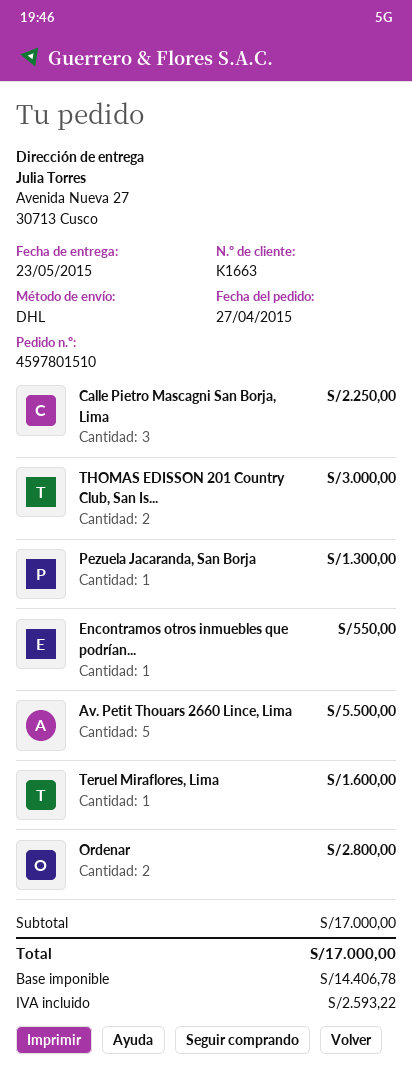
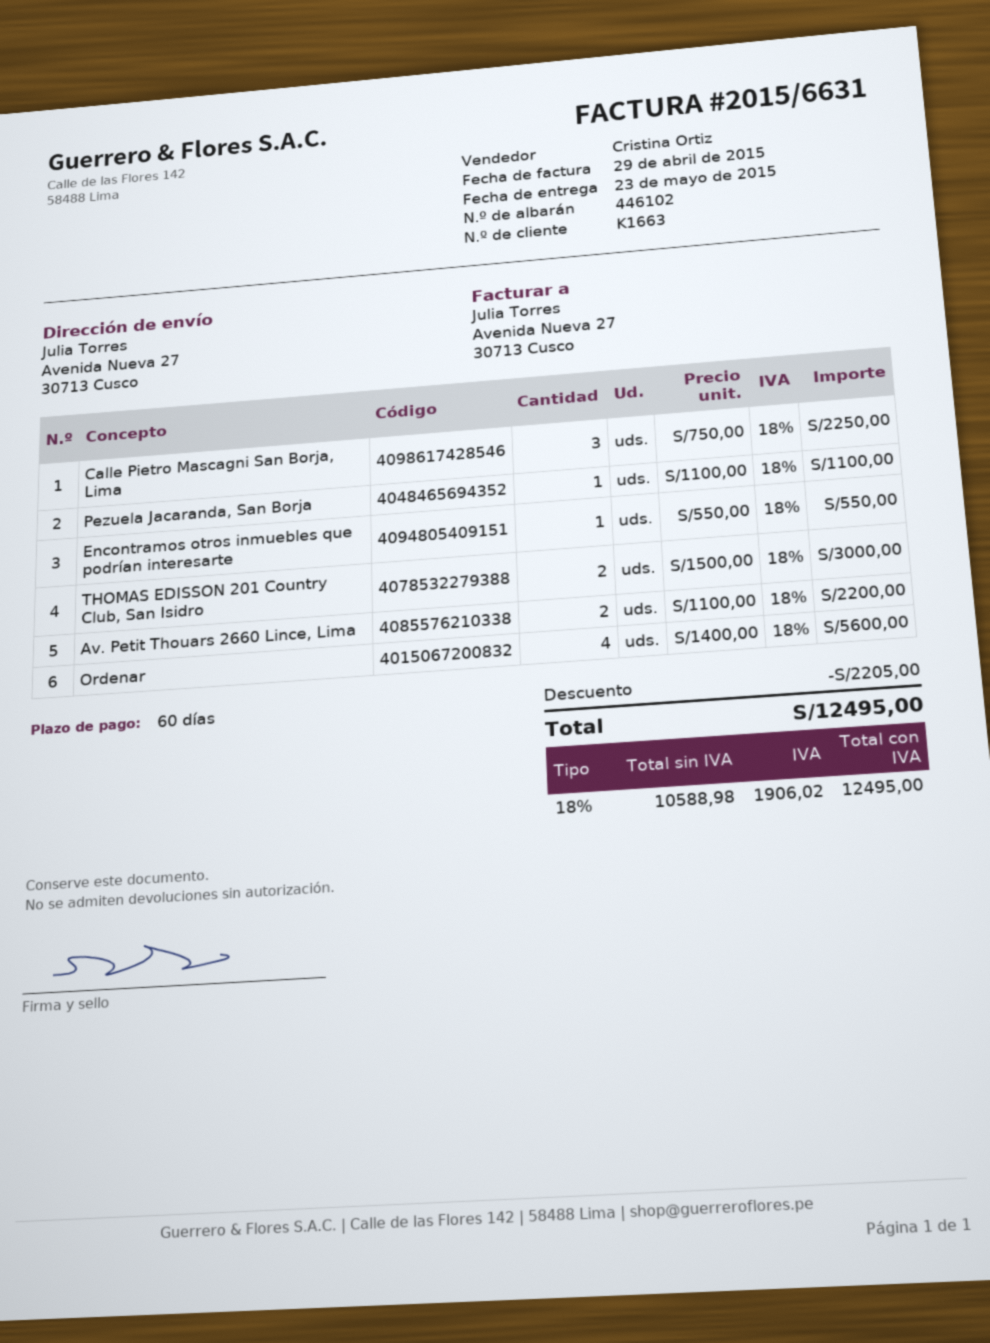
Pezuela Jacaranda, San Borja: 1 for 1300.00 -> 1 for 1100.00
Av. Petit Thouars 2660 Lince, Lima: 5 for 5500.00 -> 2 for 2200.00
Teruel Miraflores, Lima: 1 for 1600.00 -> none
Ordenar: 2 for 2800.00 -> 4 for 5600.00
discount: none -> 2205.00
net: 14406.78 -> 10588.98
tax: 2593.22 -> 1906.02
total: 17000.00 -> 12495.00

